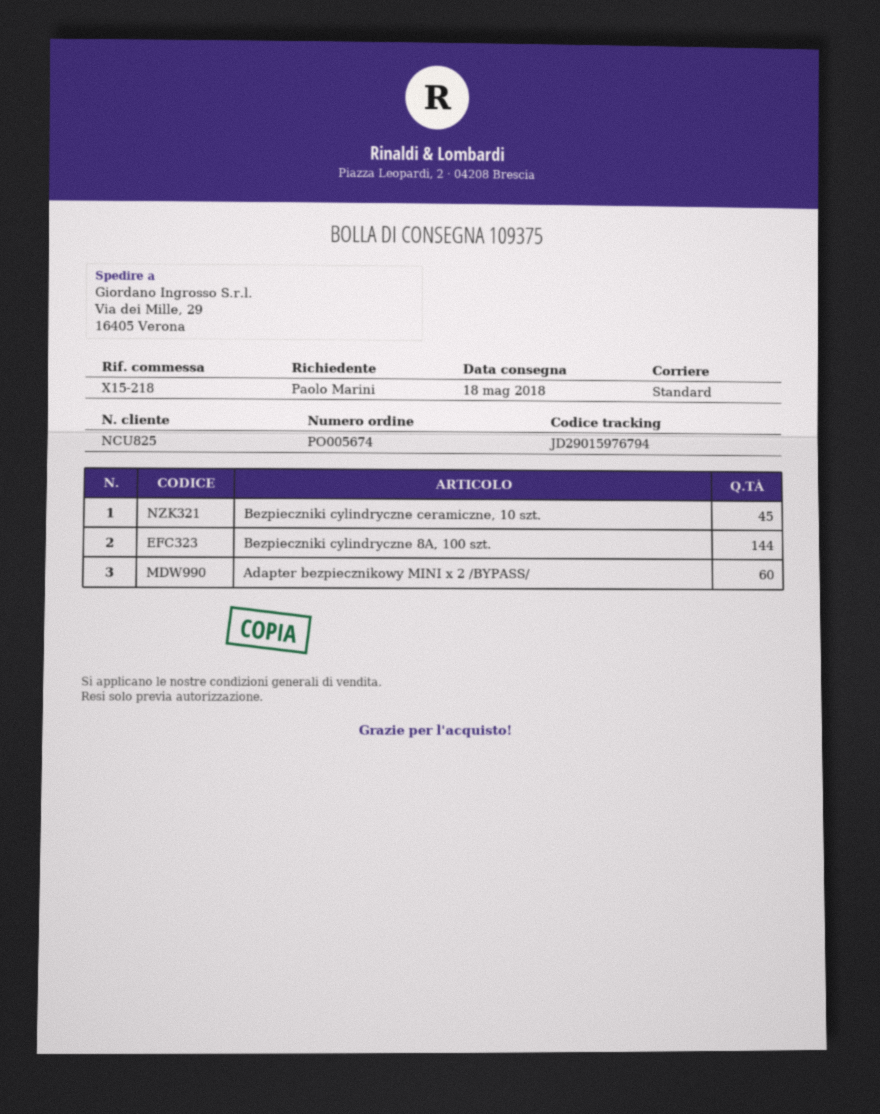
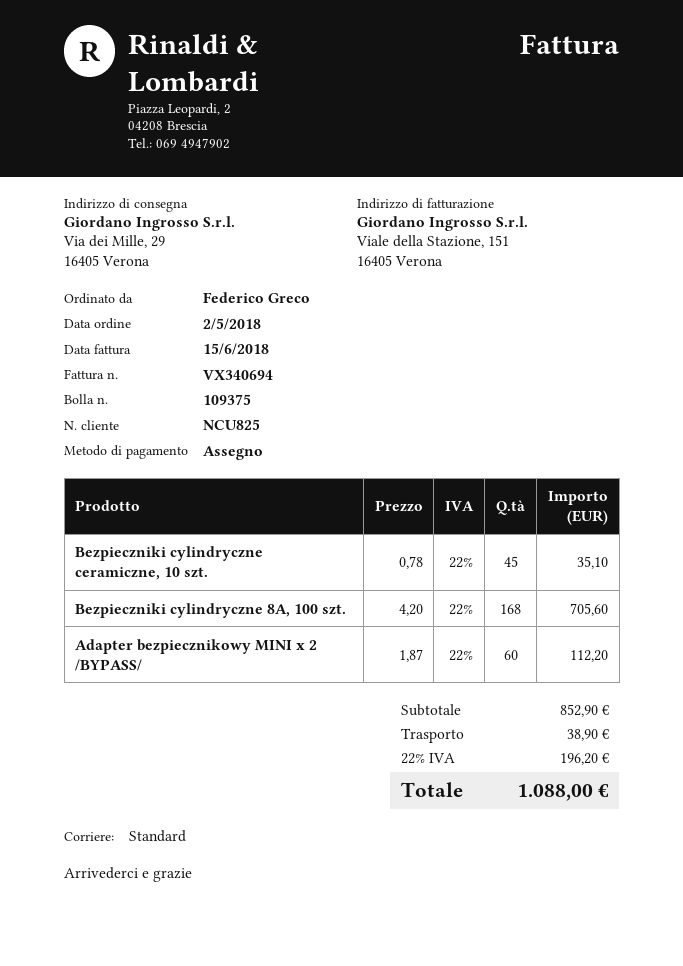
ordered by: Paolo Marini -> Federico Greco
Bezpieczniki cylindryczne 8A, 100 szt.: 144 -> 168

